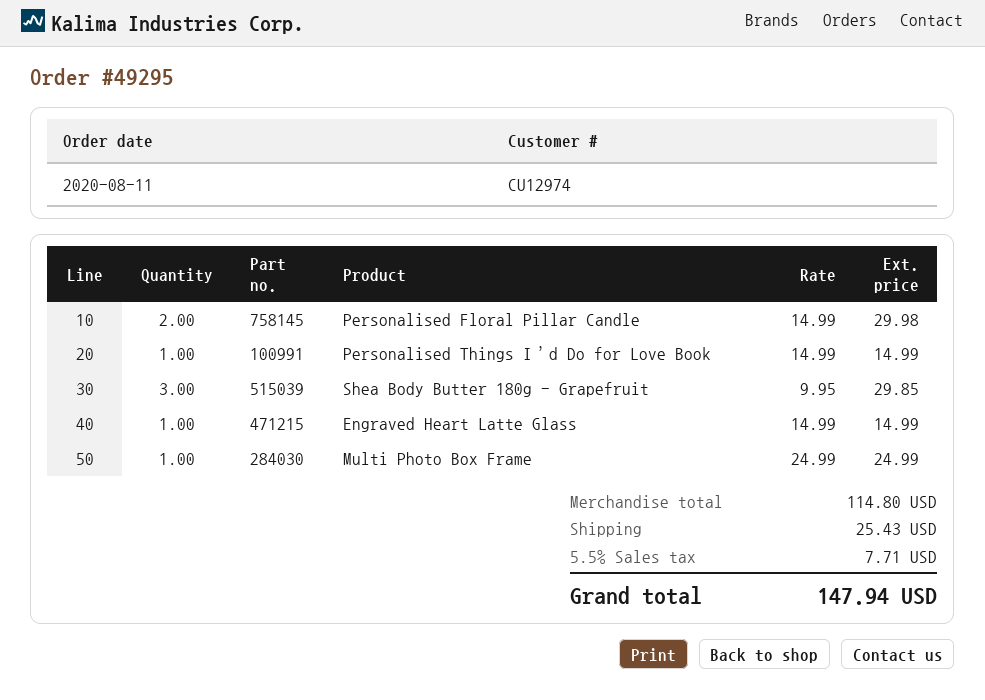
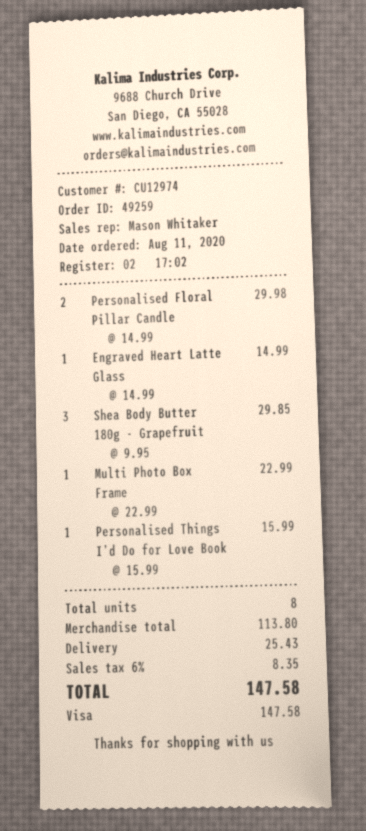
order number: 49295 -> 49259
Personalised Things I’d Do for Love Book: 1 x 14.99 = 14.99 -> 1 x 15.99 = 15.99
Multi Photo Box Frame: 1 x 24.99 = 24.99 -> 1 x 22.99 = 22.99
subtotal: 114.80 -> 113.80
tax: 5.5% = 7.71 -> 6% = 8.35
total: 147.94 -> 147.58

